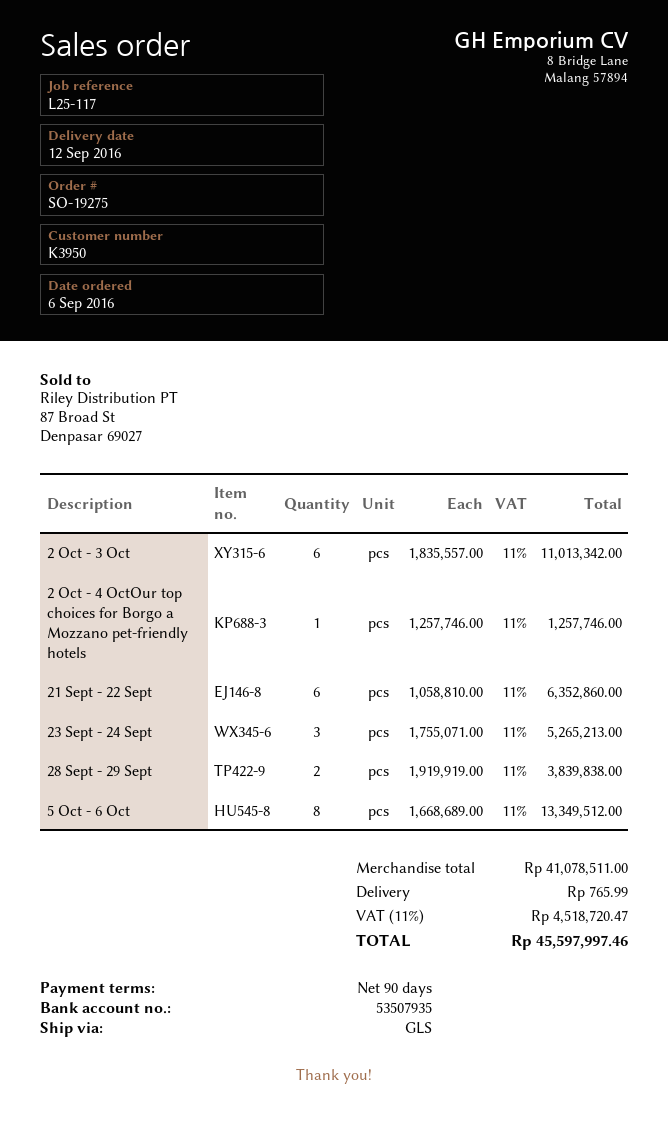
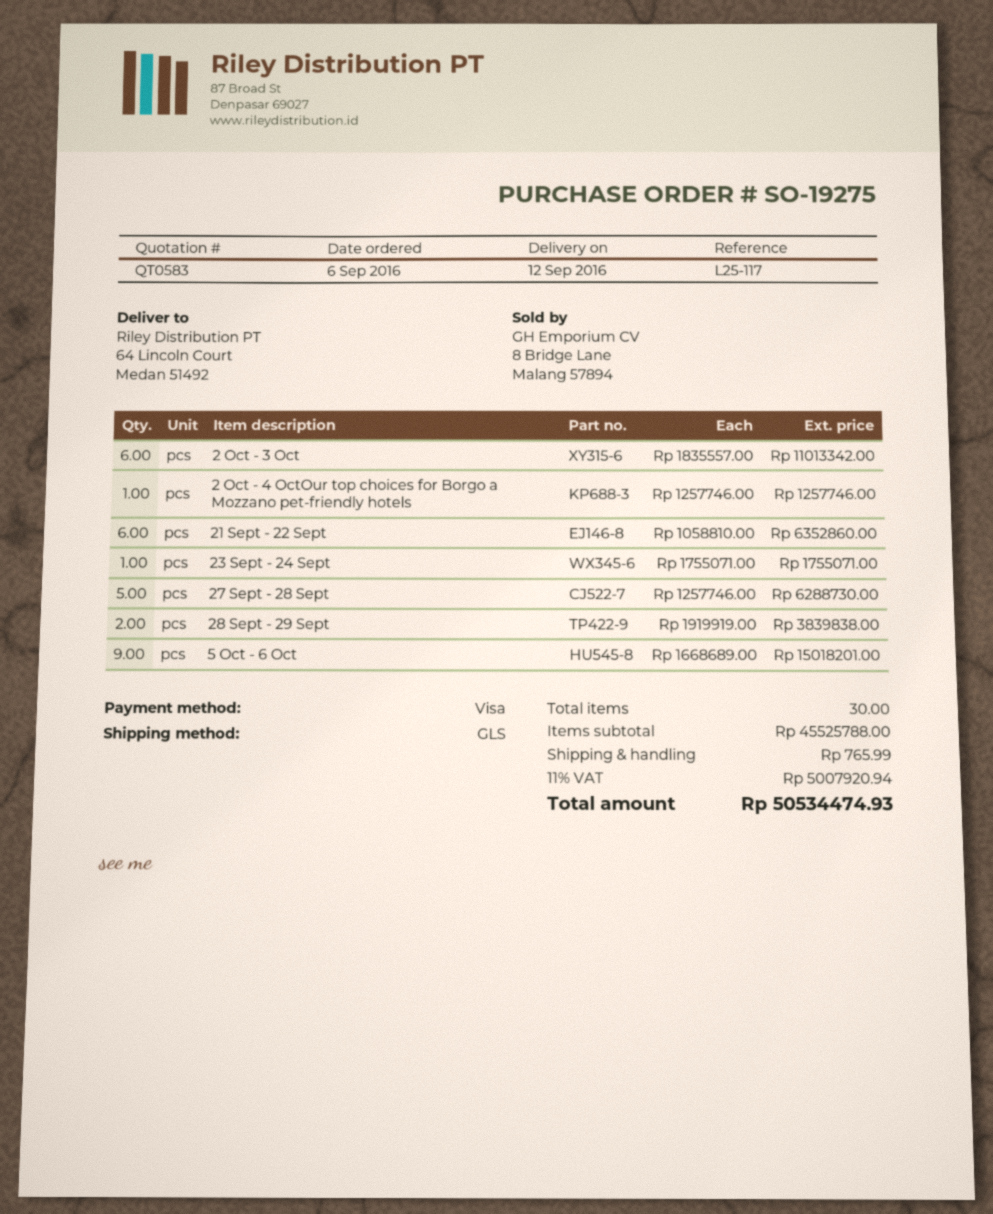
23 Sept - 24 Sept: 3 x 1755071.00 = 5265213.00 -> 1 x 1755071.00 = 1755071.00
5 Oct - 6 Oct: 8 x 1668689.00 = 13349512.00 -> 9 x 1668689.00 = 15018201.00
27 Sept - 28 Sept: none -> 5 x 1257746.00 = 6288730.00
subtotal: 41078511.00 -> 45525788.00
tax: 11% = 4518720.47 -> 11% = 5007920.94
total: 45597997.46 -> 50534474.93

